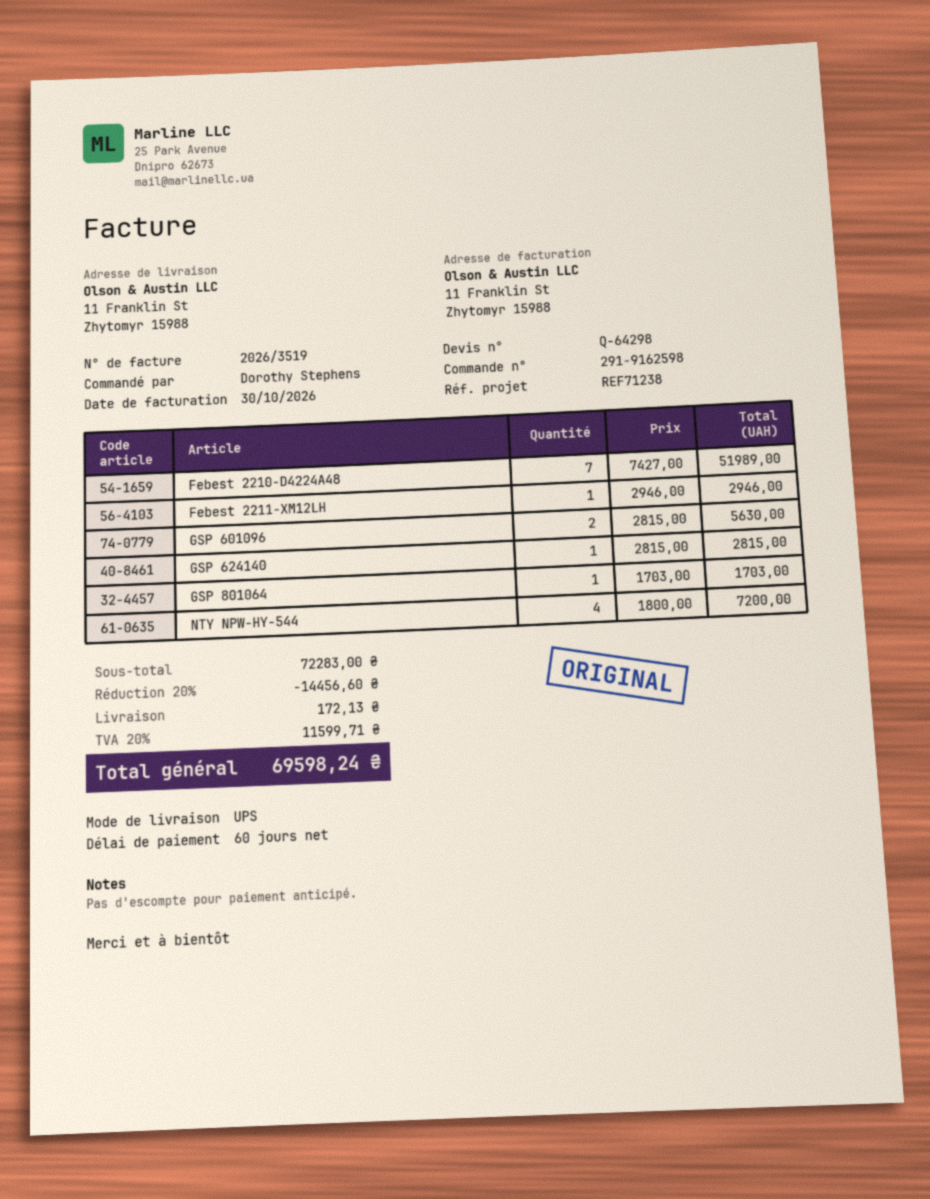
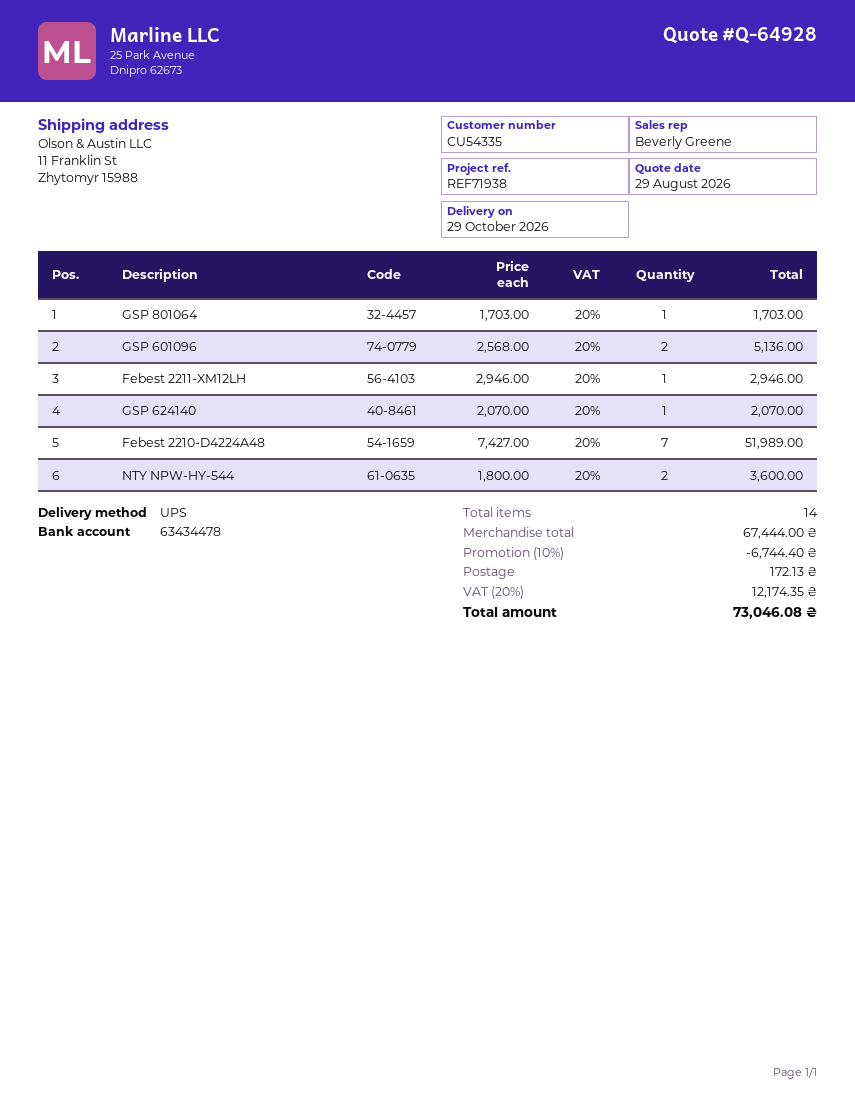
quote number: Q-64298 -> Q-64928
reference: REF71238 -> REF71938
GSP 601096: 2 x 2815.00 = 5630.00 -> 2 x 2568.00 = 5136.00
GSP 624140: 1 x 2815.00 = 2815.00 -> 1 x 2070.00 = 2070.00
NTY NPW-HY-544: 4 x 1800.00 = 7200.00 -> 2 x 1800.00 = 3600.00
subtotal: 72283.00 -> 67444.00
discount: 20% = 14456.60 -> 10% = 6744.40
tax: 20% = 11599.71 -> 20% = 12174.35
total: 69598.24 -> 73046.08

